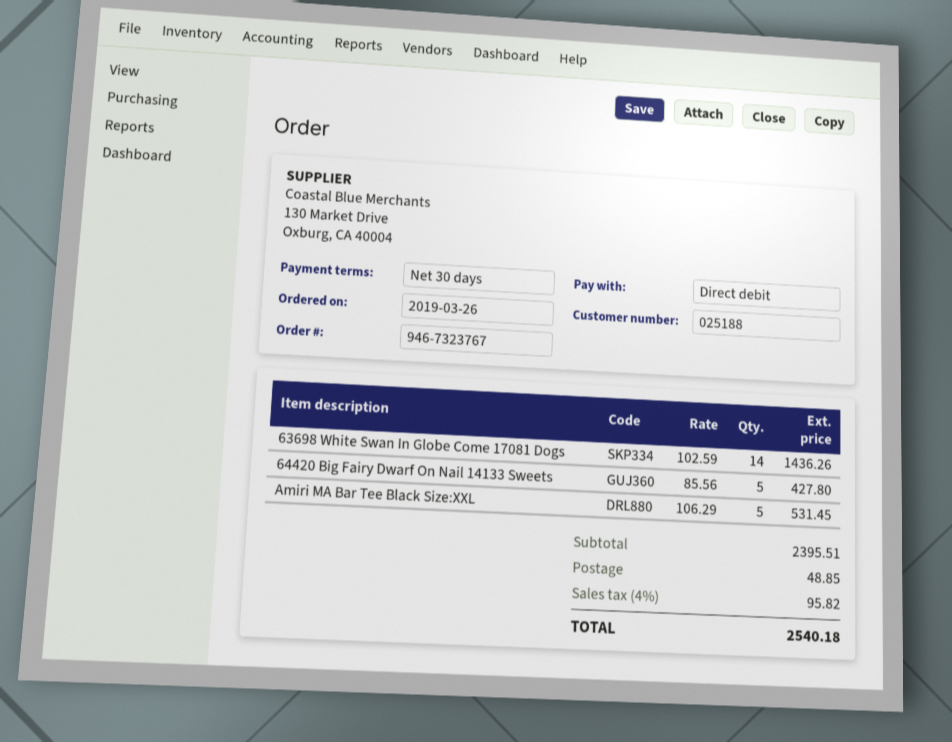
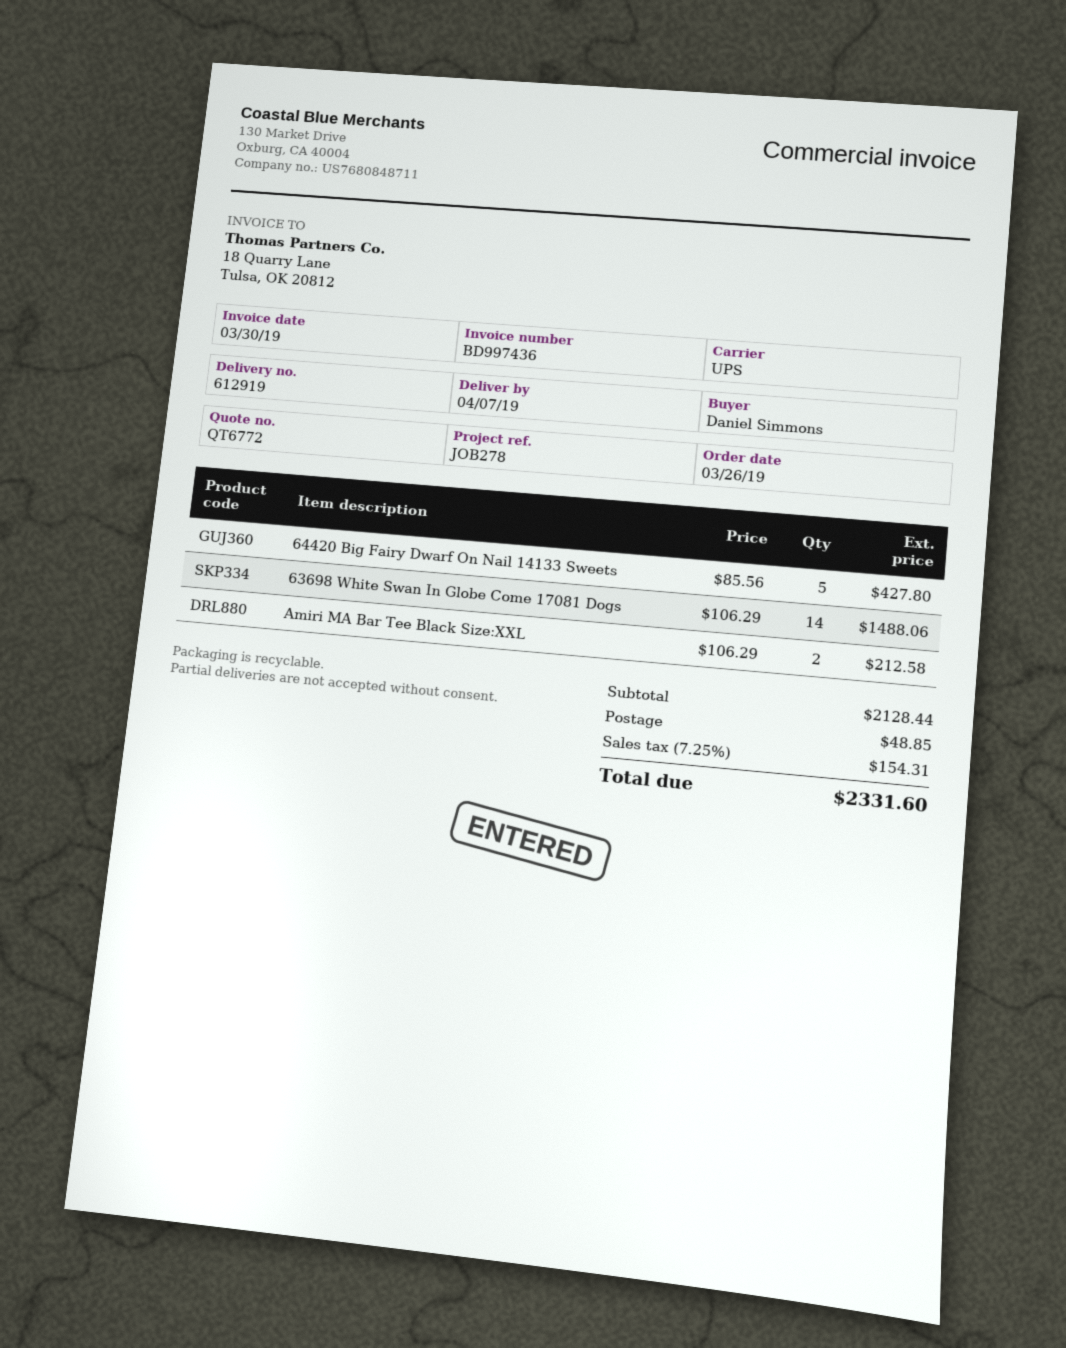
63698 White Swan In Globe Come 17081 Dogs: 14 x 102.59 = 1436.26 -> 14 x 106.29 = 1488.06
Amiri MA Bar Tee Black Size:XXL: 5 x 106.29 = 531.45 -> 2 x 106.29 = 212.58
subtotal: 2395.51 -> 2128.44
tax: 4% = 95.82 -> 7.25% = 154.31
total: 2540.18 -> 2331.60

